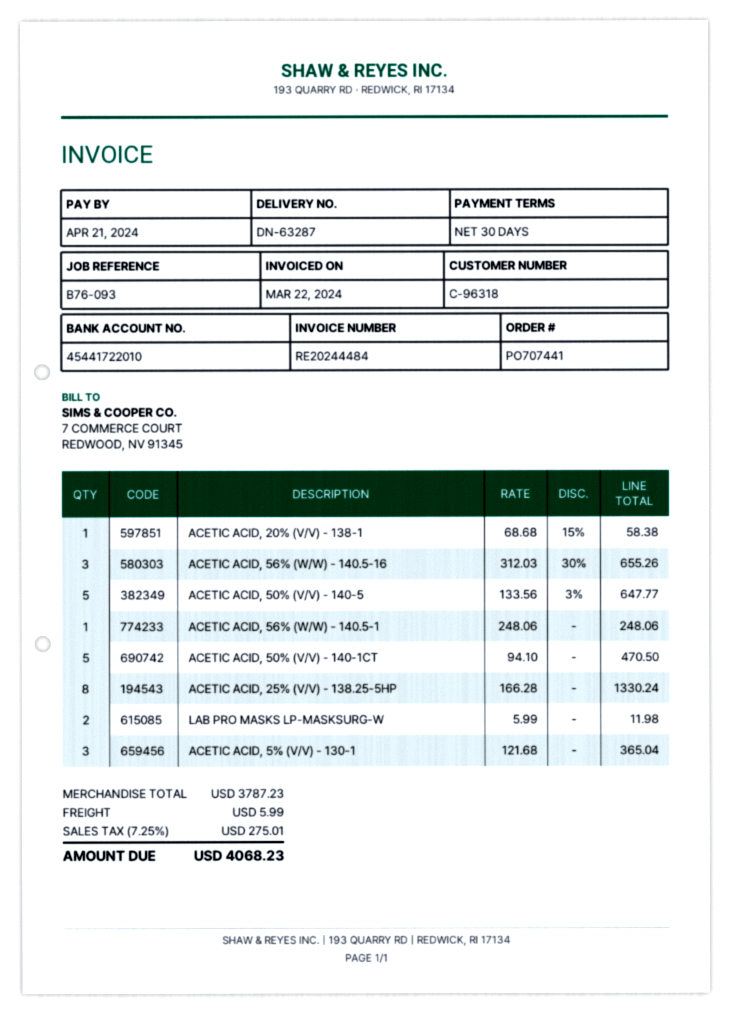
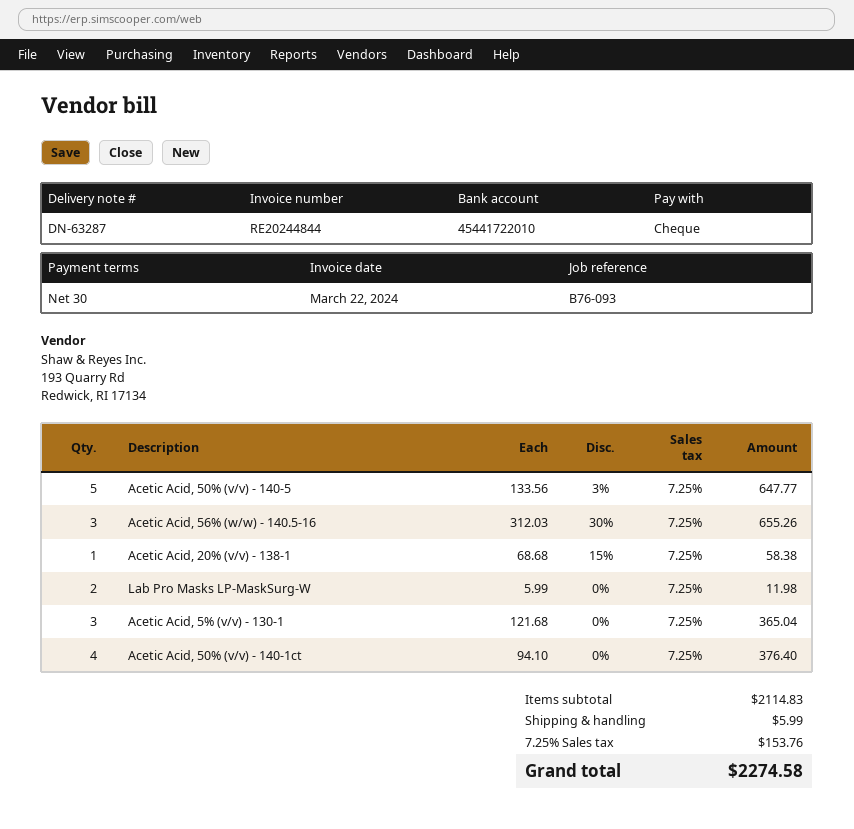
invoice number: RE20244484 -> RE20244844
ACETIC ACID, 56% (W/W) - 140.5-1: 1 x 248.06 = 248.06 -> none
ACETIC ACID, 50% (V/V) - 140-1CT: 5 x 94.10 = 470.50 -> 4 x 94.10 = 376.40
ACETIC ACID, 25% (V/V) - 138.25-5HP: 8 x 166.28 = 1330.24 -> none
subtotal: 3787.23 -> 2114.83
tax: 7.25% = 275.01 -> 7.25% = 153.76
total: 4068.23 -> 2274.58

